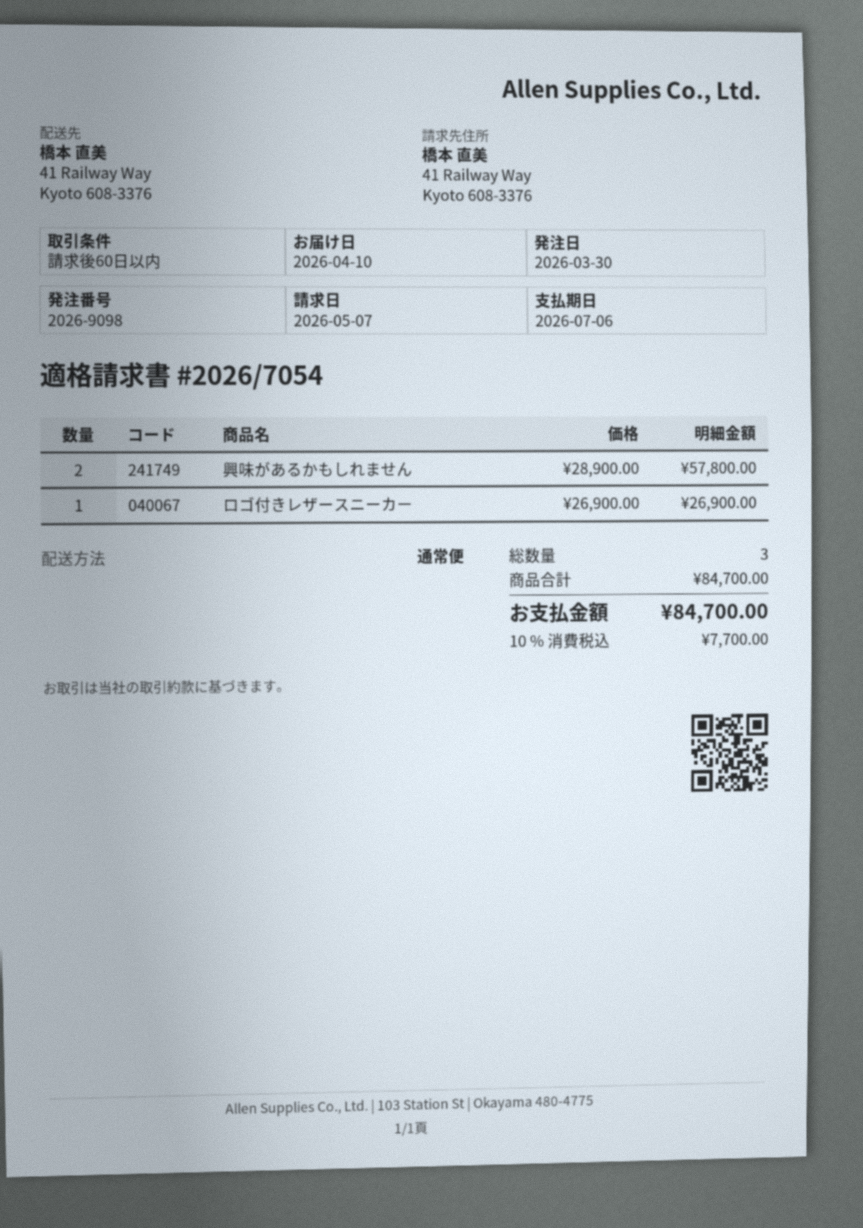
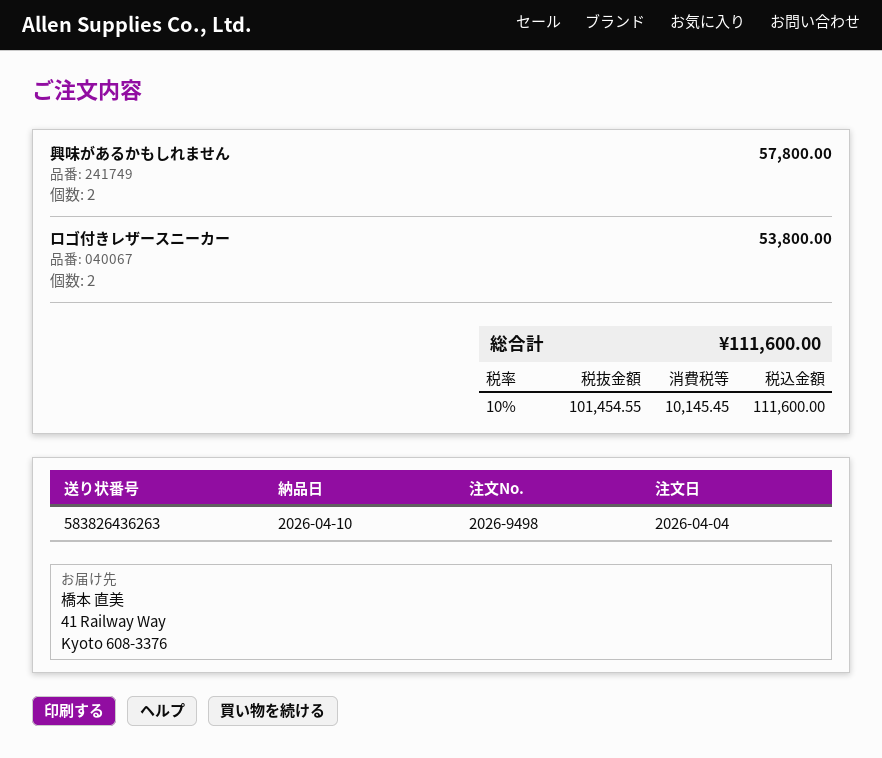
order number: 2026-9098 -> 2026-9498
order date: 2026-03-30 -> 2026-04-04
ロゴ付きレザースニーカー: 1 for 26900.00 -> 2 for 53800.00
tax: 10% = 7700.00 -> 10% = 10145.45
total: 84700.00 -> 111600.00

